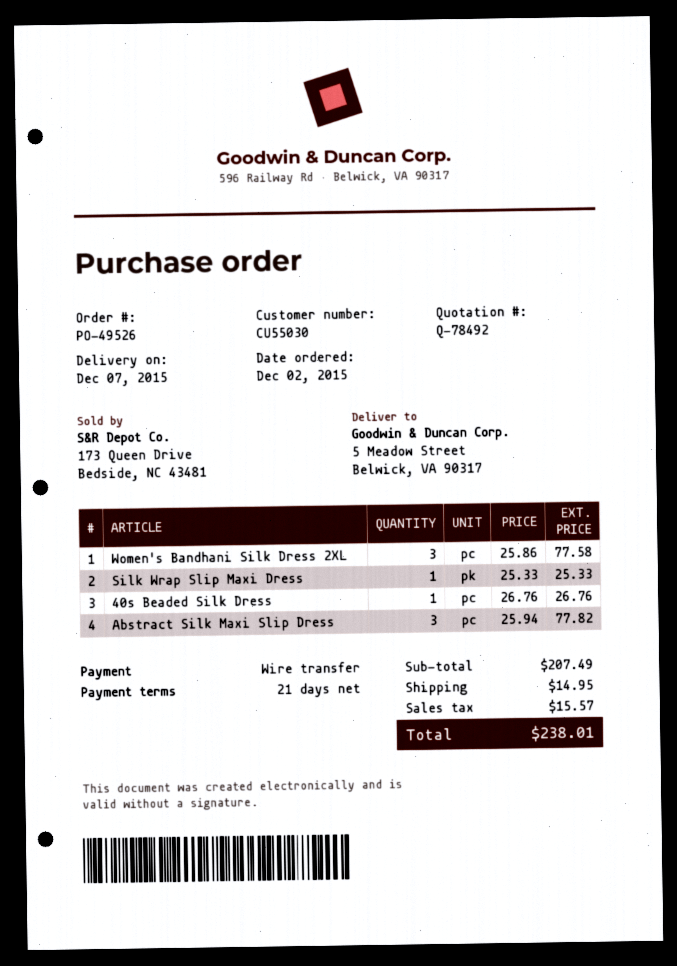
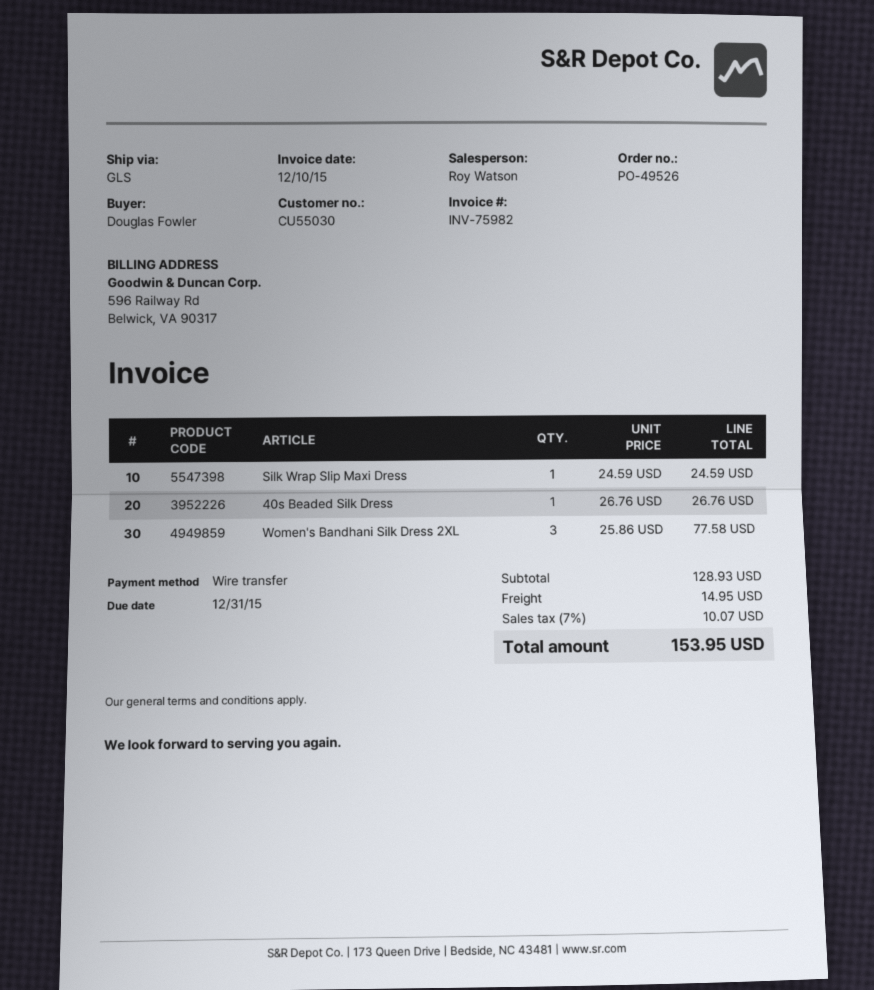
Silk Wrap Slip Maxi Dress: 1 x 25.33 = 25.33 -> 1 x 24.59 = 24.59
Abstract Silk Maxi Slip Dress: 3 x 25.94 = 77.82 -> none
subtotal: 207.49 -> 128.93
tax: 15.57 -> 10.07
total: 238.01 -> 153.95

